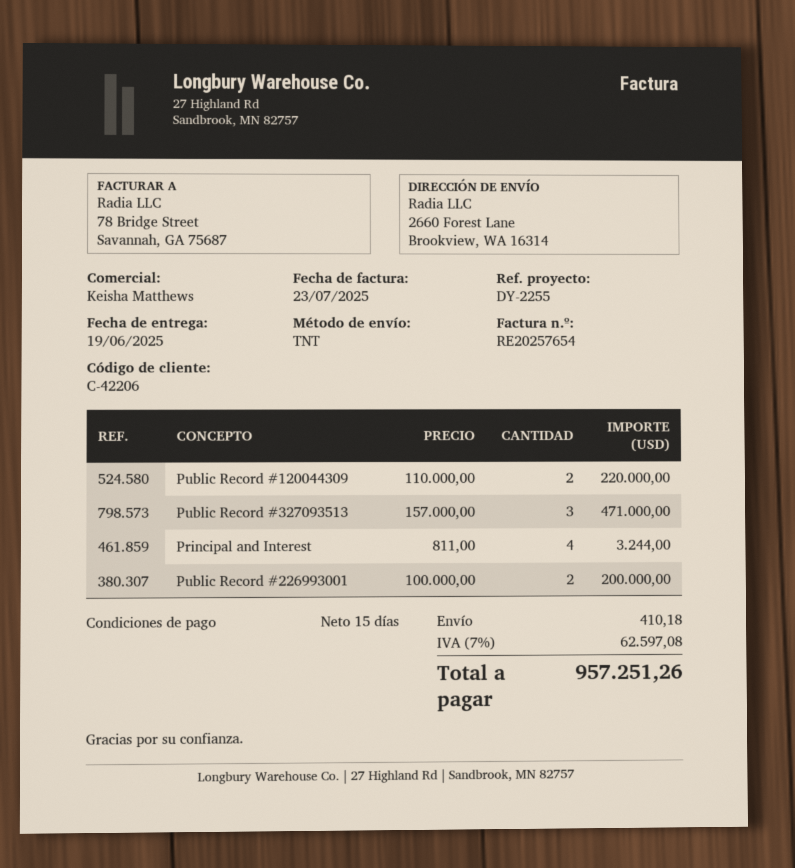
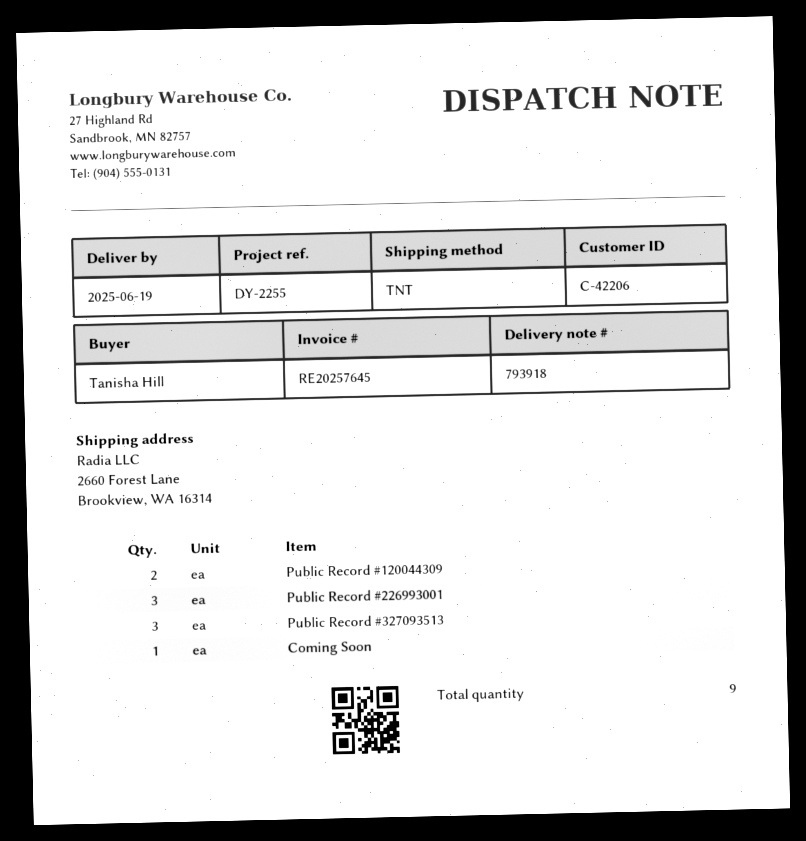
invoice number: RE20257654 -> RE20257645
Principal and Interest: 4 -> none
Public Record #226993001: 2 -> 3
Coming Soon: none -> 1

